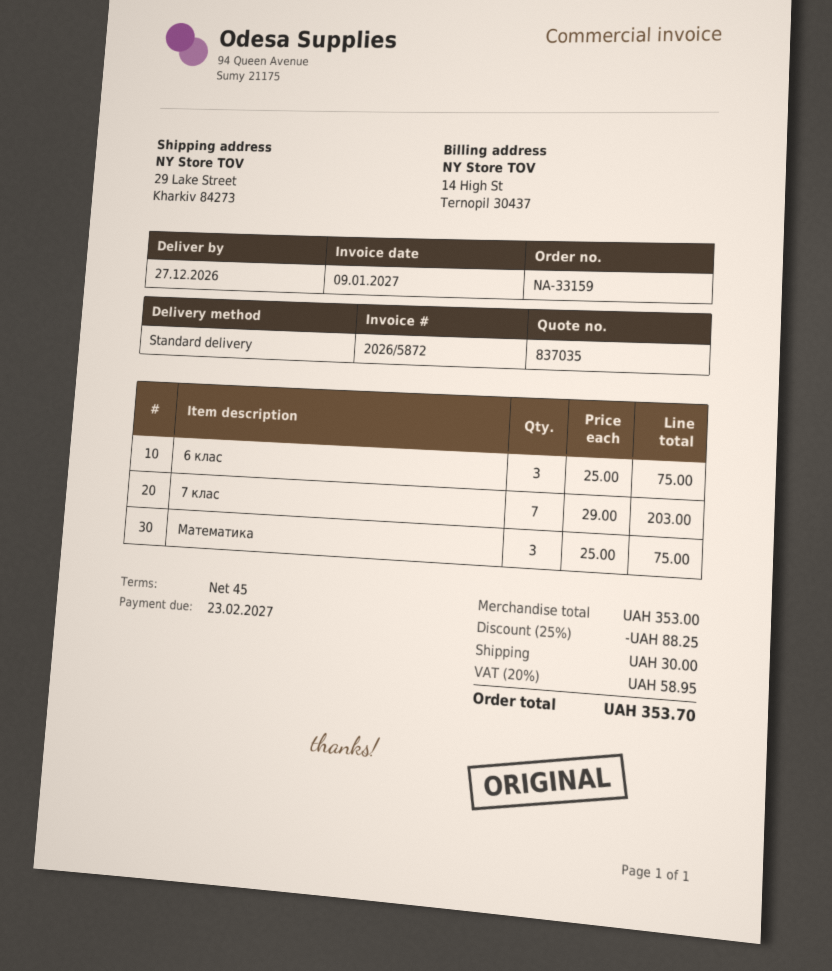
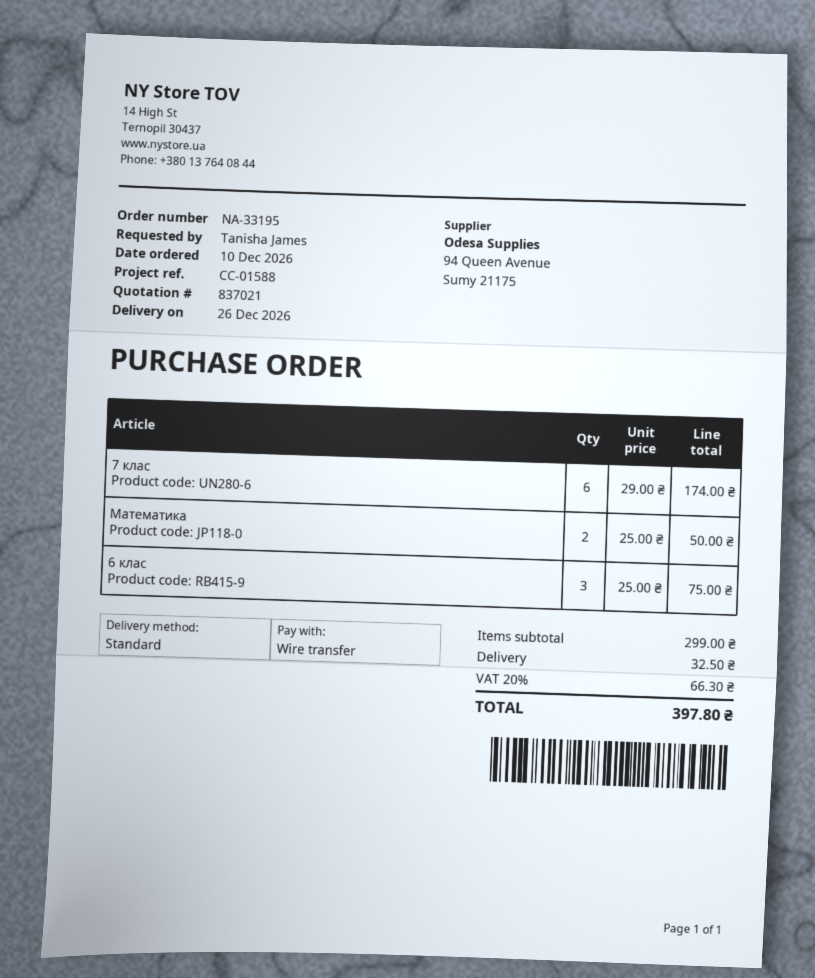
quote number: 837035 -> 837021
order number: NA-33159 -> NA-33195
delivery date: 2026-12-27 -> 2026-12-26
7 клас: 7 x 29.00 = 203.00 -> 6 x 29.00 = 174.00
Математика: 3 x 25.00 = 75.00 -> 2 x 25.00 = 50.00
subtotal: 353.00 -> 299.00
discount: 25% = 88.25 -> none
shipping: 30.00 -> 32.50
tax: 20% = 58.95 -> 20% = 66.30
total: 353.70 -> 397.80

